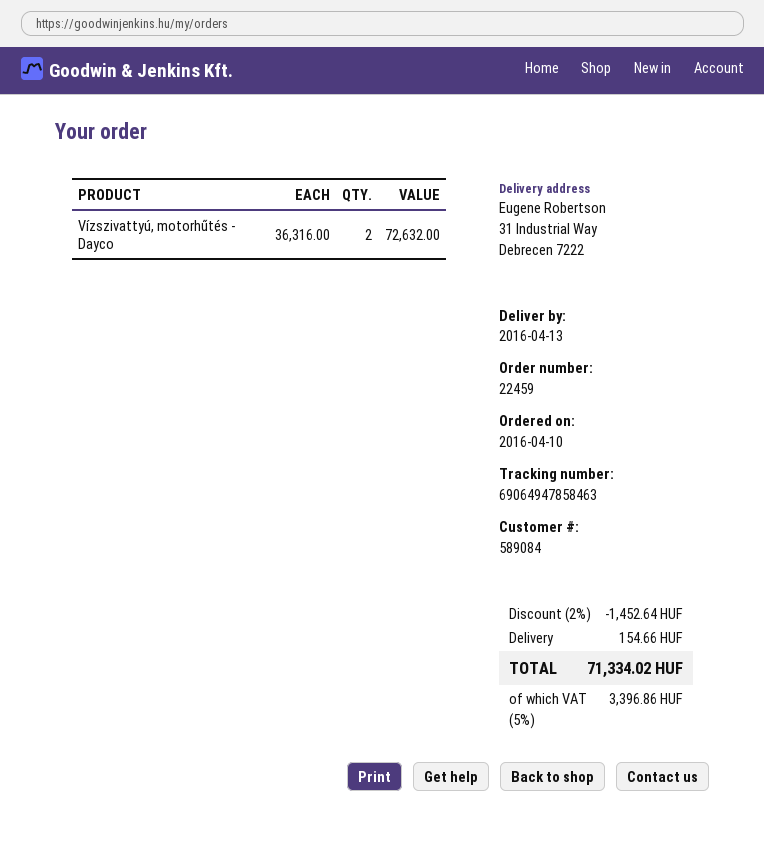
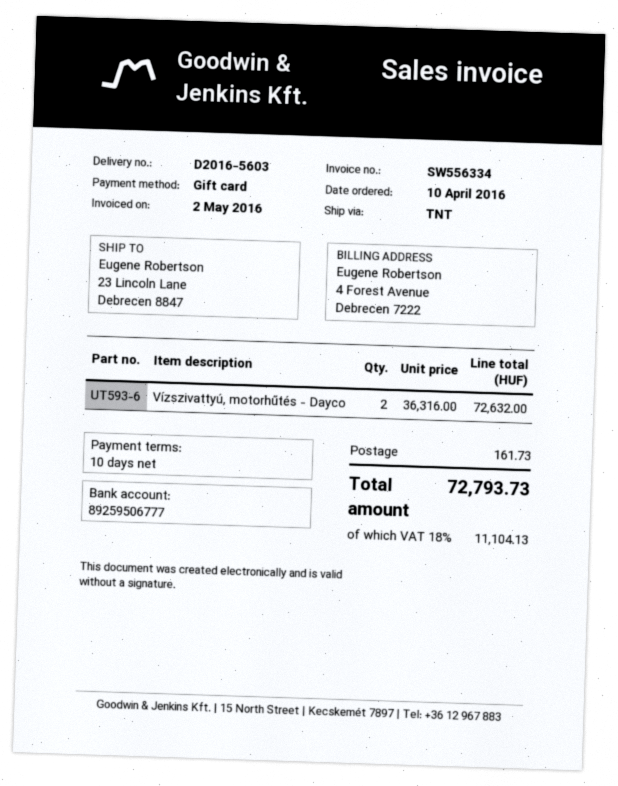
ship to: 31 Industrial Way, Debrecen 7222 -> 23 Lincoln Lane, Debrecen 8847
discount: 2% = 1452.64 -> none
shipping: 154.66 -> 161.73
tax: 5% = 3396.86 -> 18% = 11104.13
total: 71334.02 -> 72793.73

